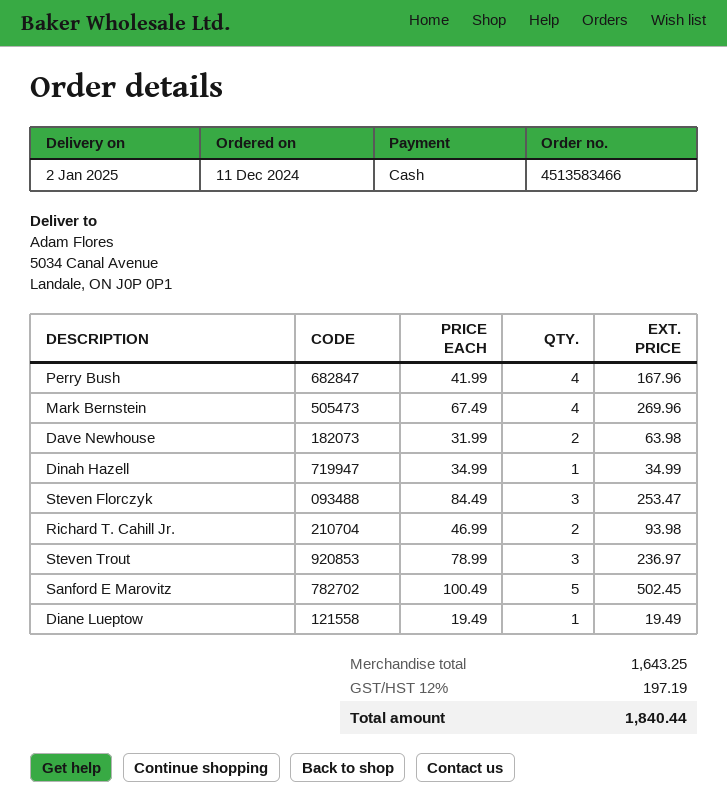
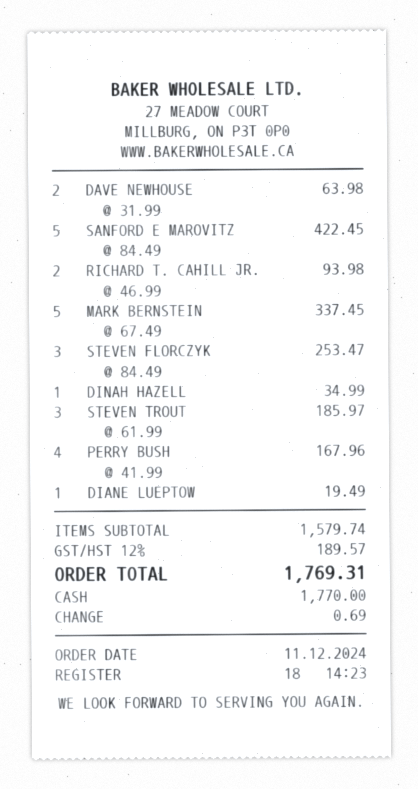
Mark Bernstein: 4 x 67.49 = 269.96 -> 5 x 67.49 = 337.45
Steven Trout: 3 x 78.99 = 236.97 -> 3 x 61.99 = 185.97
Sanford E Marovitz: 5 x 100.49 = 502.45 -> 5 x 84.49 = 422.45
subtotal: 1643.25 -> 1579.74
tax: 12% = 197.19 -> 12% = 189.57
total: 1840.44 -> 1769.31

